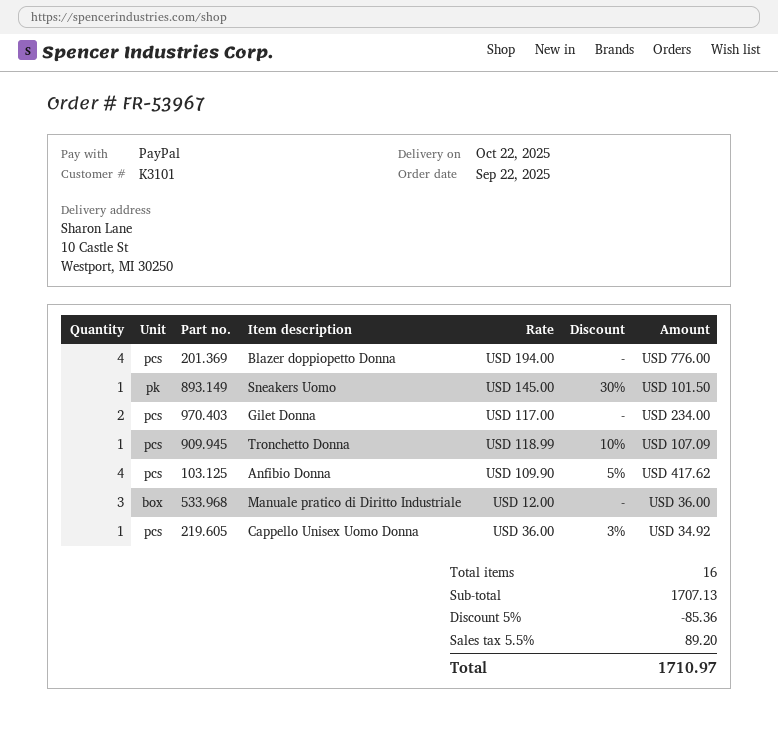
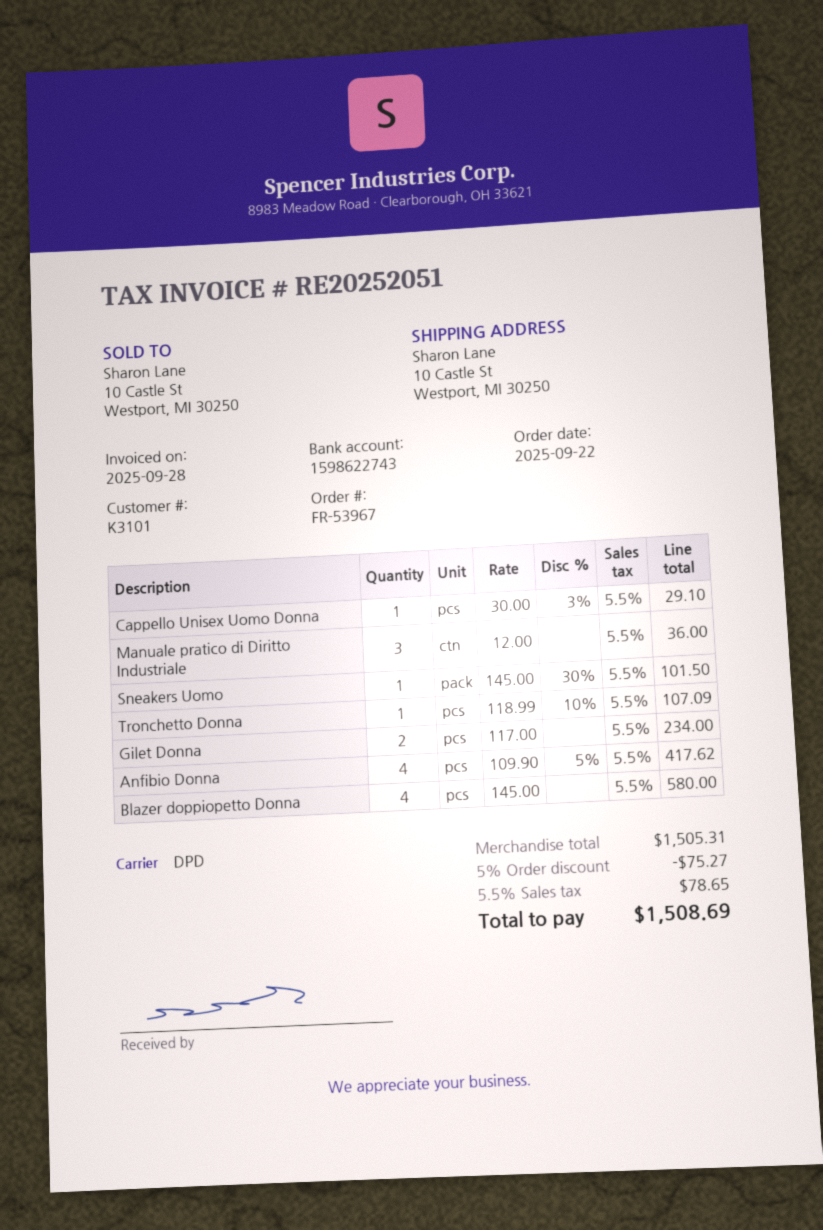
Blazer doppiopetto Donna: 4 x 194.00 = 776.00 -> 4 x 145.00 = 580.00
Cappello Unisex Uomo Donna: 1 x 36.00 - 3% = 34.92 -> 1 x 30.00 - 3% = 29.10
subtotal: 1707.13 -> 1505.31
discount: 5% = 85.36 -> 5% = 75.27
tax: 5.5% = 89.20 -> 5.5% = 78.65
total: 1710.97 -> 1508.69

